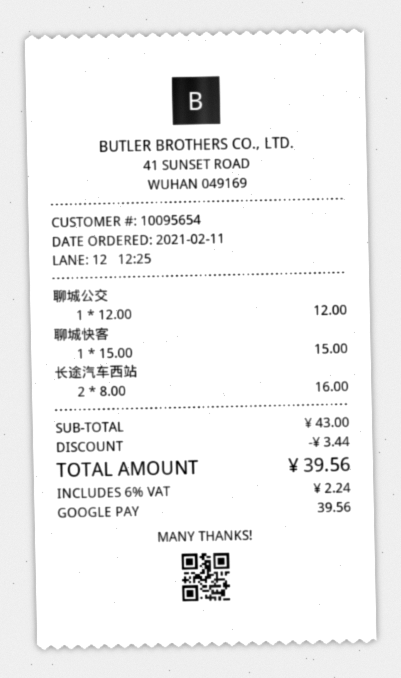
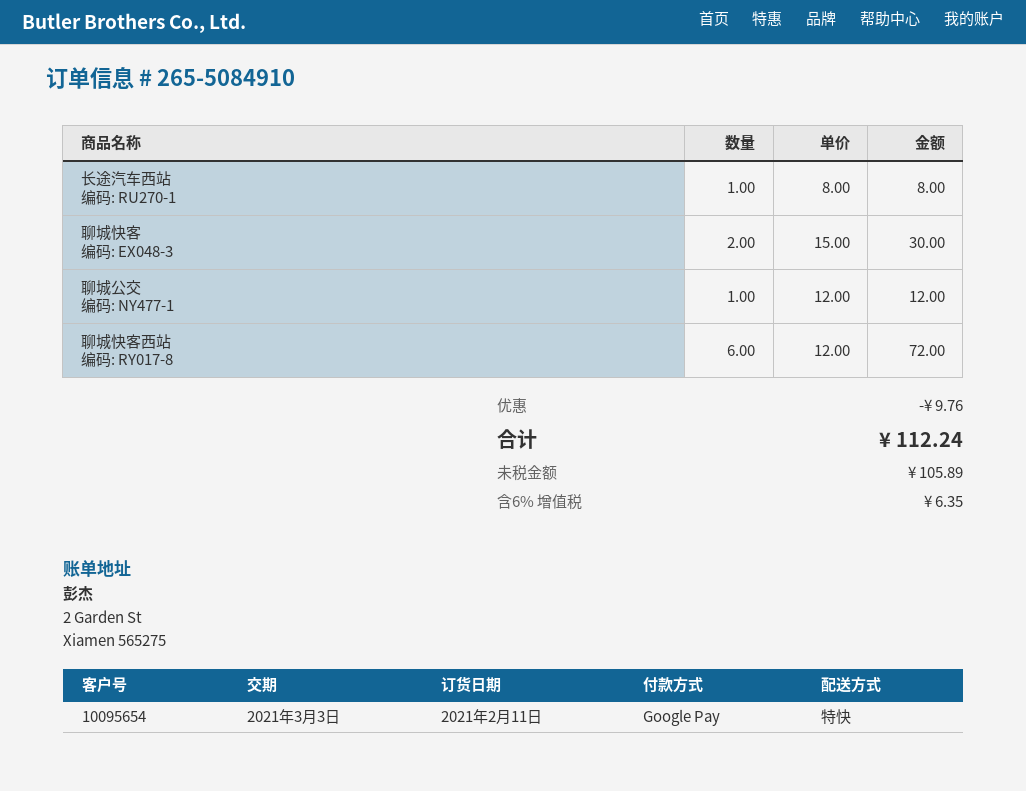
聊城快客: 1 x 15.00 = 15.00 -> 2 x 15.00 = 30.00
长途汽车西站: 2 x 8.00 = 16.00 -> 1 x 8.00 = 8.00
聊城快客西站: none -> 6 x 12.00 = 72.00
discount: 3.44 -> 9.76
tax: 6% = 2.24 -> 6% = 6.35
total: 39.56 -> 112.24

